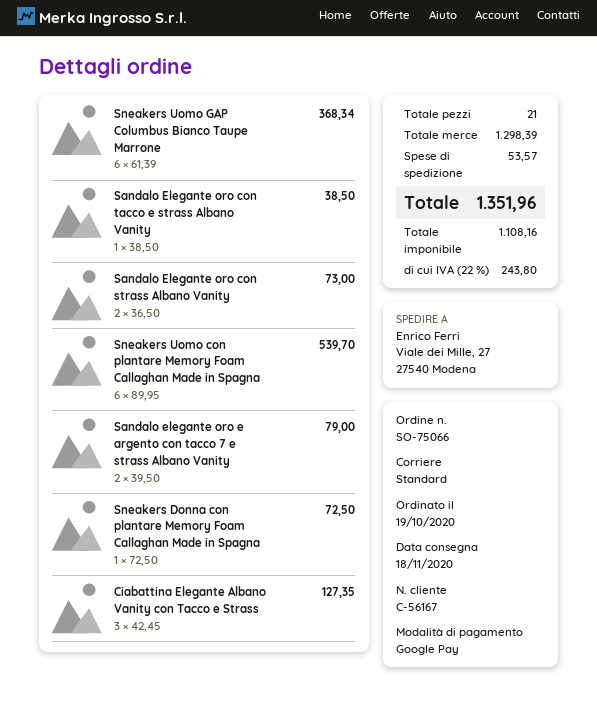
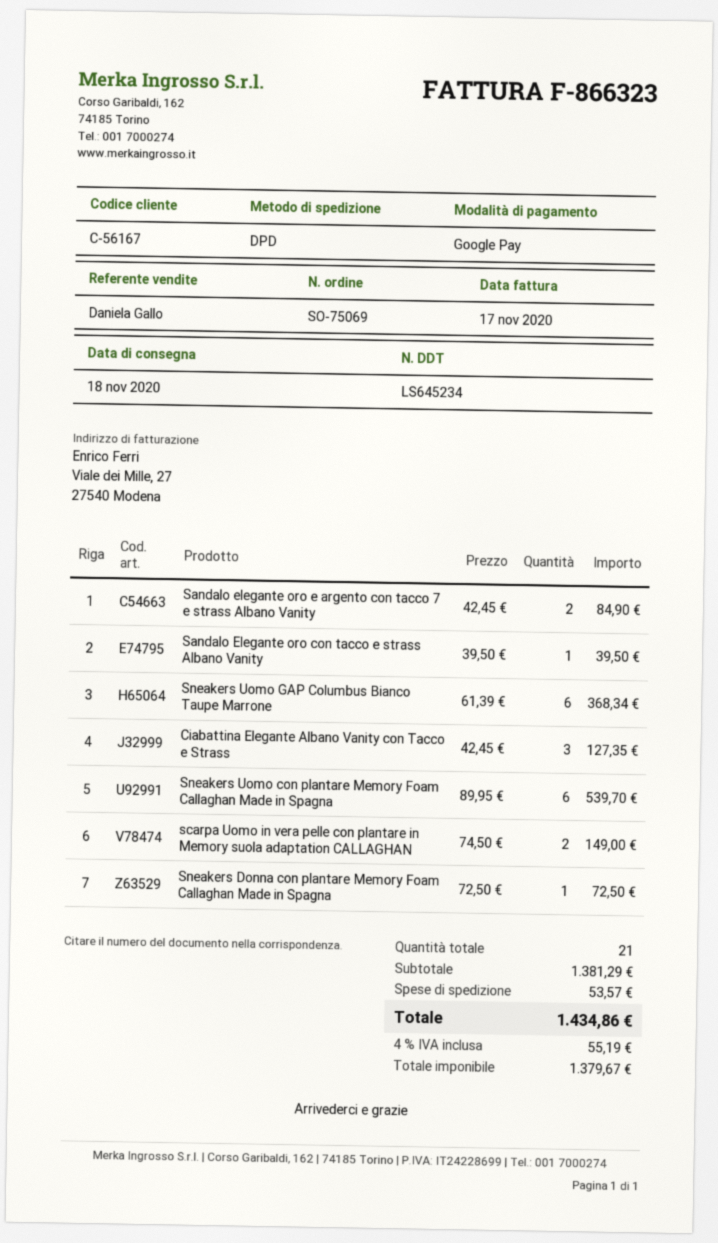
order number: SO-75066 -> SO-75069
shipping method: standard -> DPD
Sandalo Elegante oro con tacco e strass Albano Vanity: 1 x 38.50 = 38.50 -> 1 x 39.50 = 39.50
Sandalo Elegante oro con strass Albano Vanity: 2 x 36.50 = 73.00 -> none
Sandalo elegante oro e argento con tacco 7 e strass Albano Vanity: 2 x 39.50 = 79.00 -> 2 x 42.45 = 84.90
scarpa Uomo in vera pelle con plantare in Memory suola adaptation CALLAGHAN: none -> 2 x 74.50 = 149.00
subtotal: 1298.39 -> 1381.29
net: 1108.16 -> 1379.67
tax: 22% = 243.80 -> 4% = 55.19
total: 1351.96 -> 1434.86

